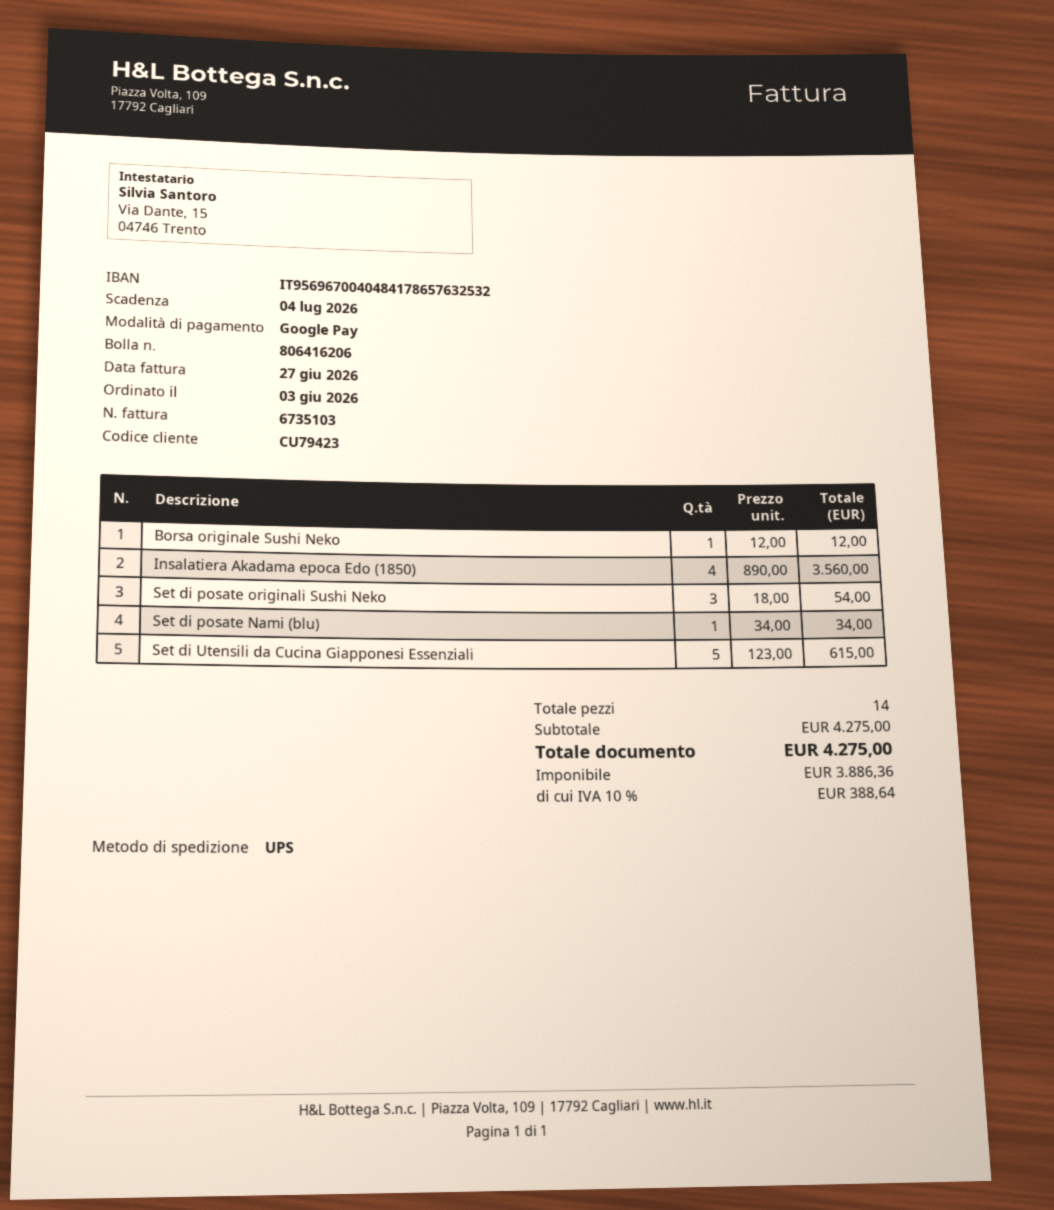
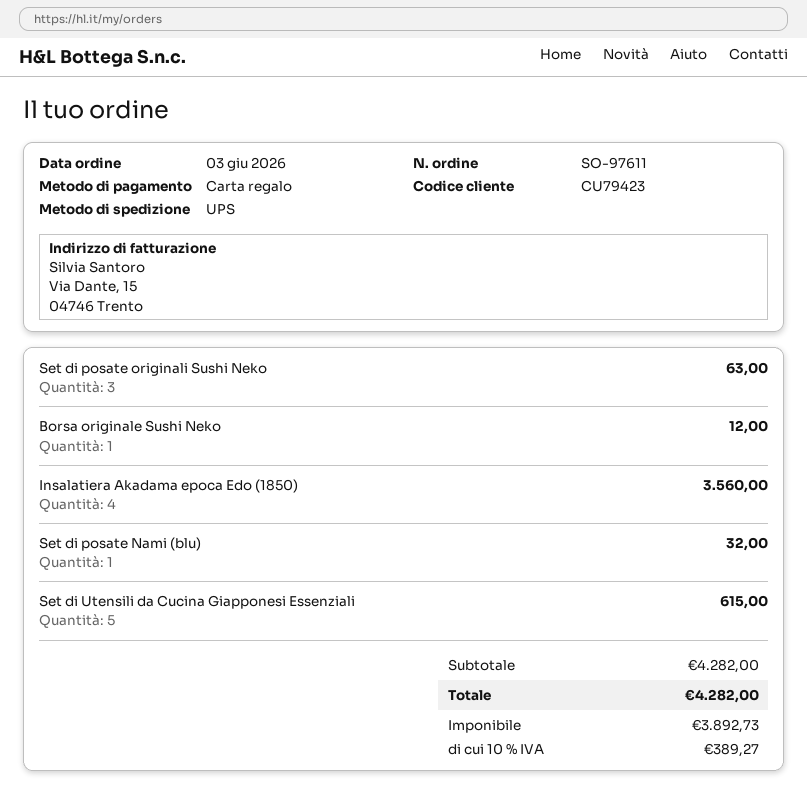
payment method: Google Pay -> gift card
Set di posate originali Sushi Neko: 3 for 54.00 -> 3 for 63.00
Set di posate Nami (blu): 1 for 34.00 -> 1 for 32.00
subtotal: 4275.00 -> 4282.00
net: 3886.36 -> 3892.73
tax: 10% = 388.64 -> 10% = 389.27
total: 4275.00 -> 4282.00

